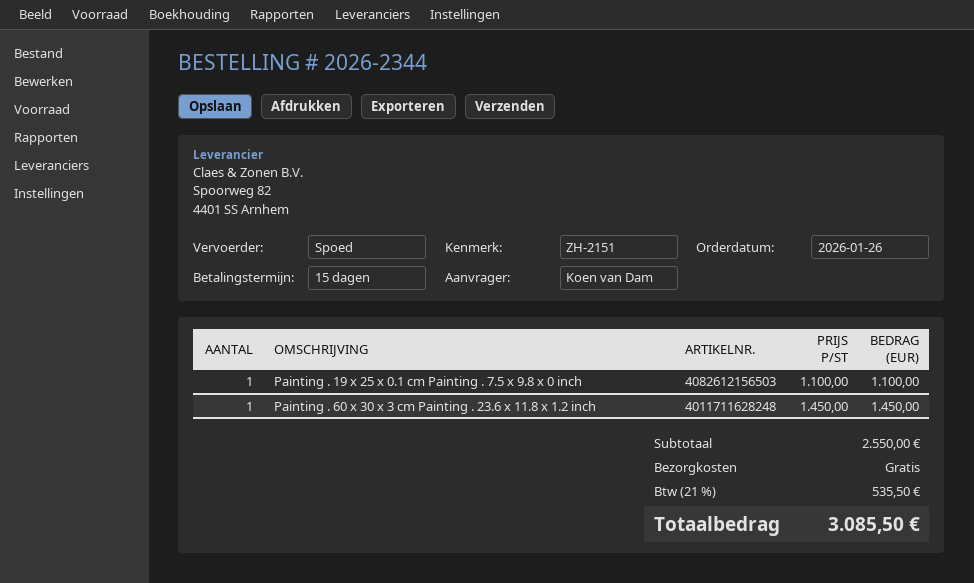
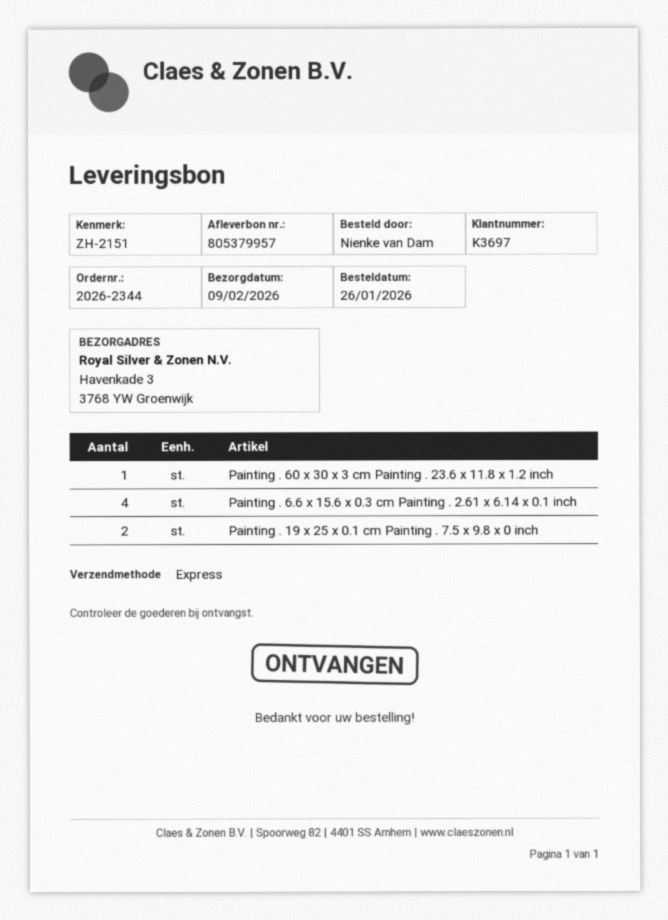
ordered by: Koen van Dam -> Nienke van Dam
Painting . 19 x 25 x 0.1 cm Painting . 7.5 x 9.8 x 0 inch: 1 -> 2
Painting . 6.6 x 15.6 x 0.3 cm Painting . 2.61 x 6.14 x 0.1 inch: none -> 4

